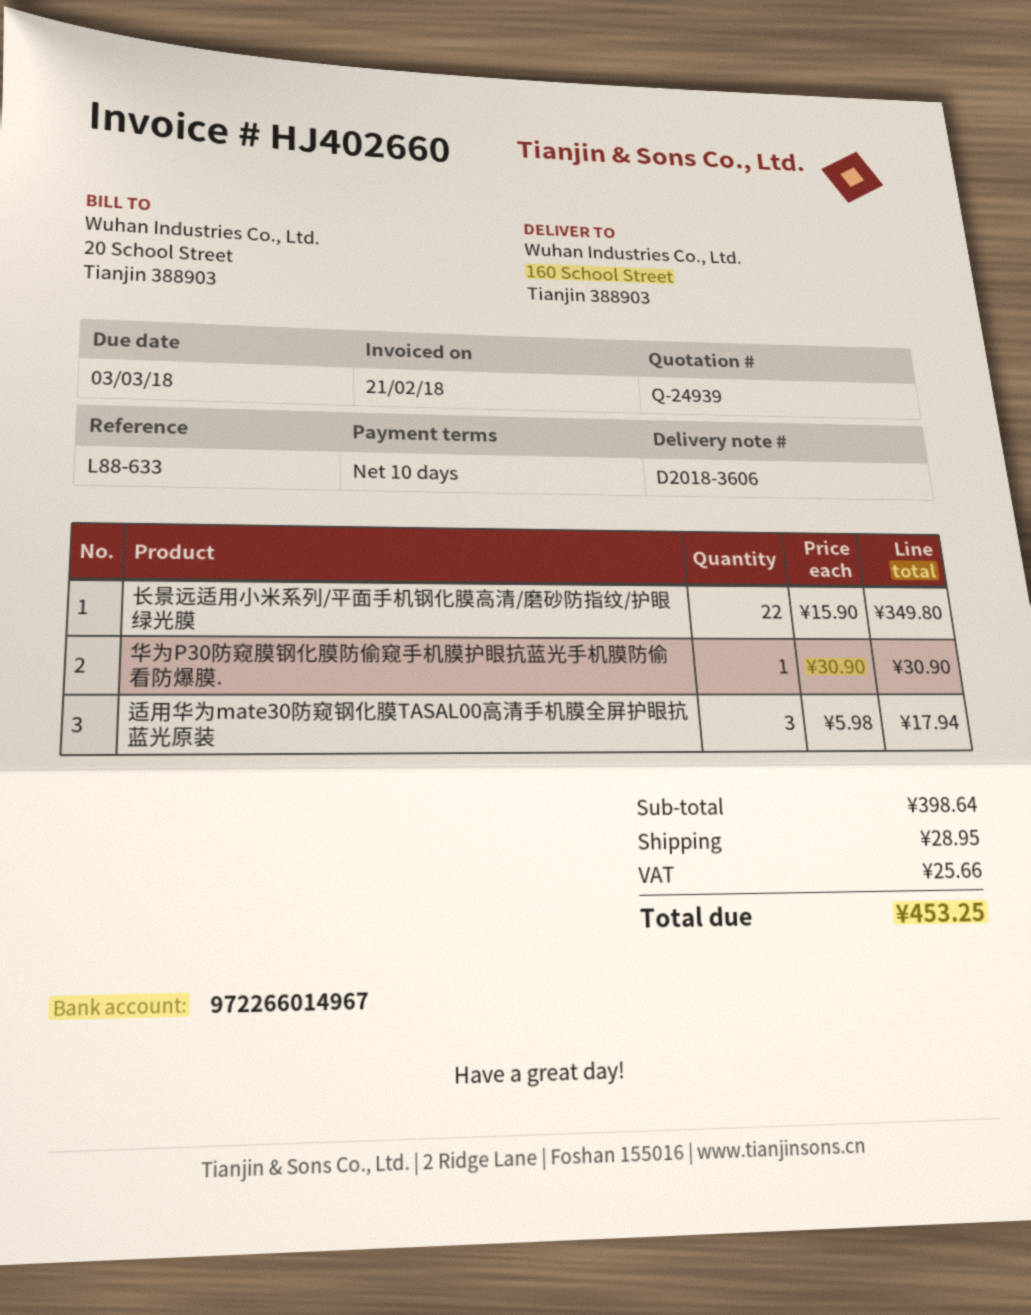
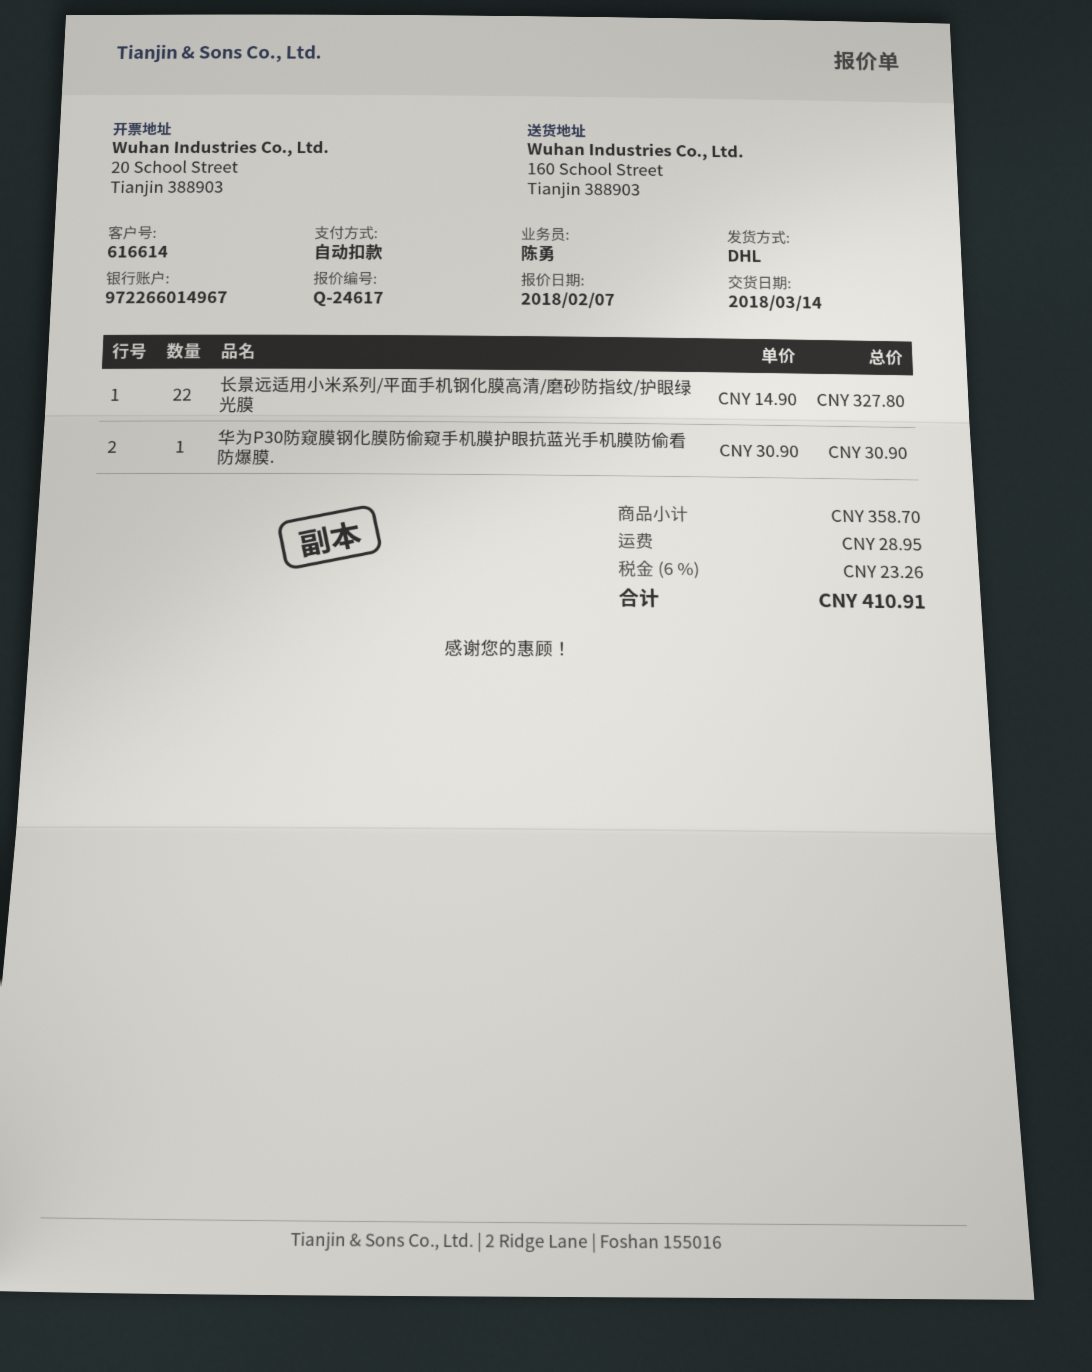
quote number: Q-24939 -> Q-24617
长景远适用小米系列/平面手机钢化膜高清/磨砂防指纹/护眼绿光膜: 22 x 15.90 = 349.80 -> 22 x 14.90 = 327.80
适用华为mate30防窥钢化膜TASAL00高清手机膜全屏护眼抗蓝光原装: 3 x 5.98 = 17.94 -> none
subtotal: 398.64 -> 358.70
tax: 25.66 -> 23.26
total: 453.25 -> 410.91

